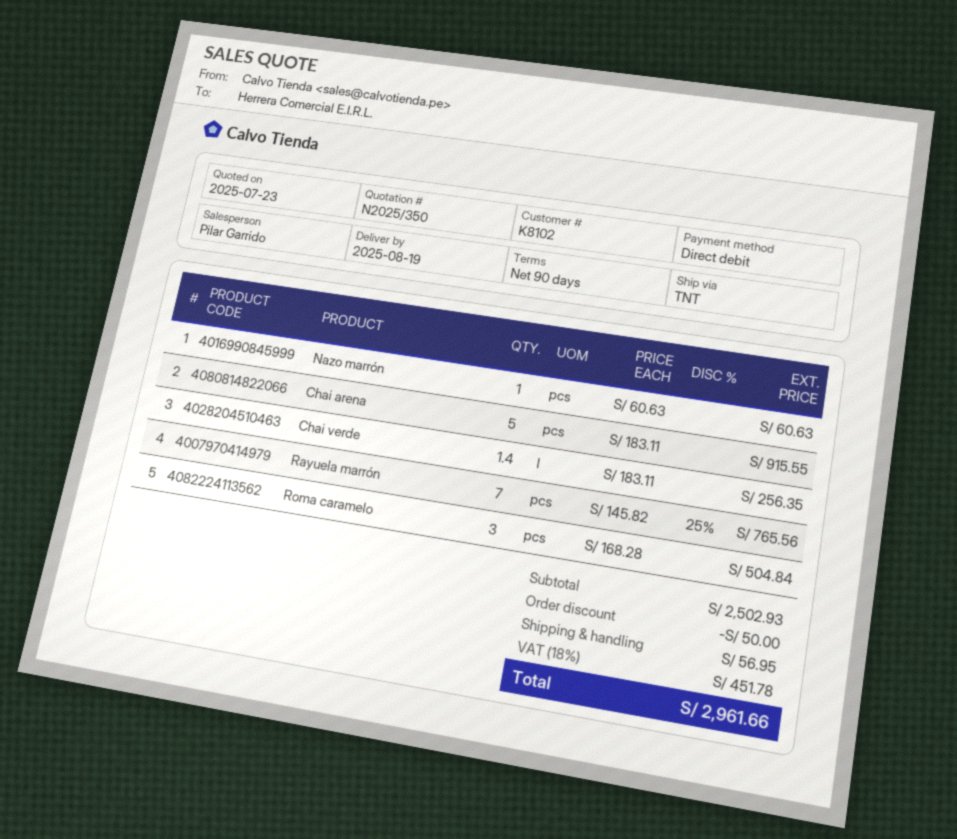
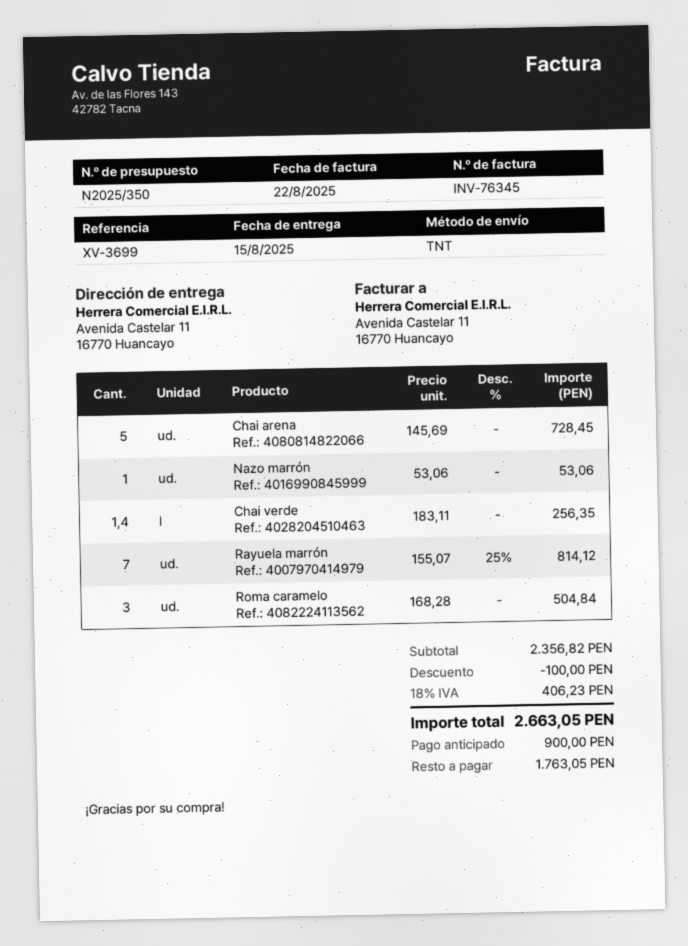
delivery date: 2025-08-19 -> 2025-08-15
Nazo marrón: 1 x 60.63 = 60.63 -> 1 x 53.06 = 53.06
Chai arena: 5 x 183.11 = 915.55 -> 5 x 145.69 = 728.45
Rayuela marrón: 7 x 145.82 - 25% = 765.56 -> 7 x 155.07 - 25% = 814.12
subtotal: 2502.93 -> 2356.82
discount: 50.00 -> 100.00
shipping: 56.95 -> none
tax: 18% = 451.78 -> 18% = 406.23
total: 2961.66 -> 2663.05

